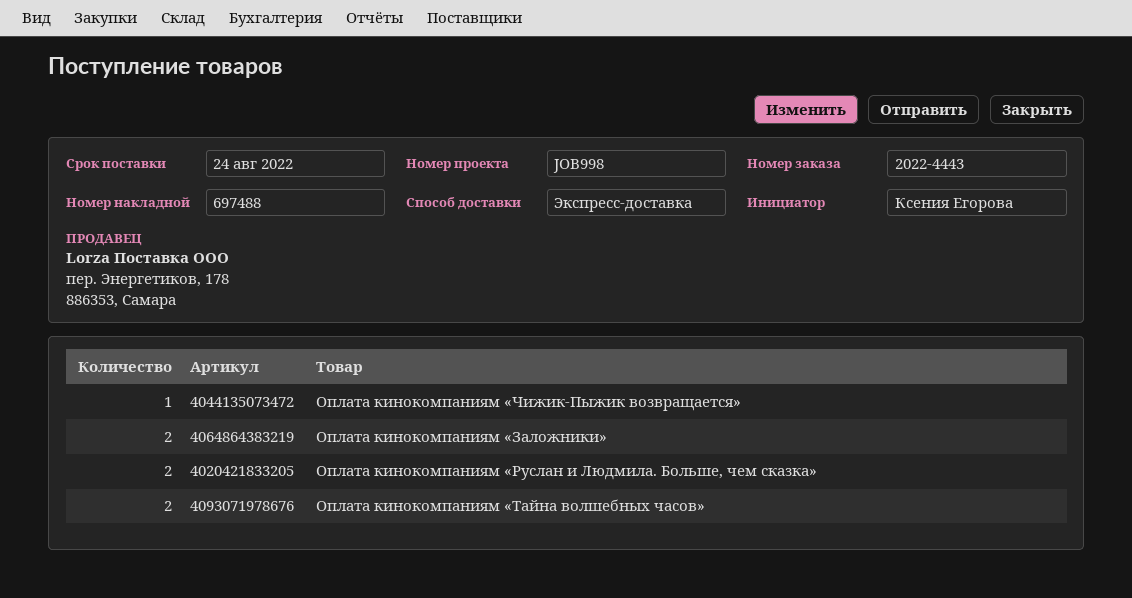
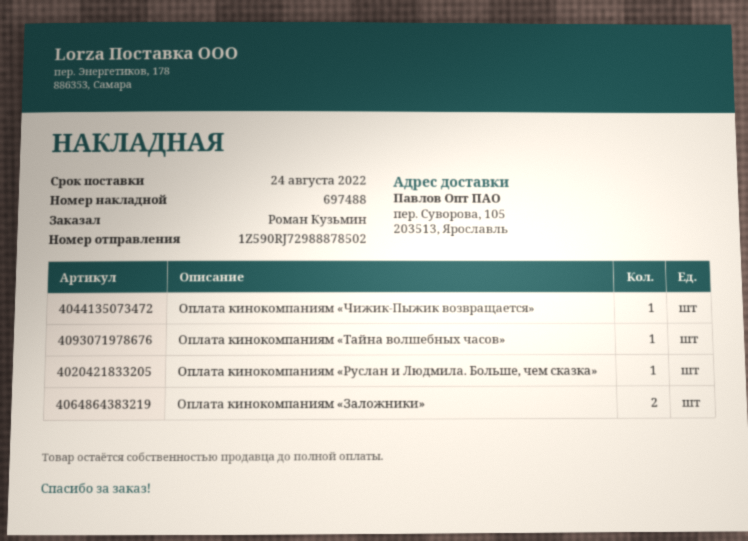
ordered by: Ксения Егорова -> Роман Кузьмин
Оплата кинокомпаниям «Руслан и Людмила. Больше, чем сказка»: 2 -> 1
Оплата кинокомпаниям «Тайна волшебных часов»: 2 -> 1

